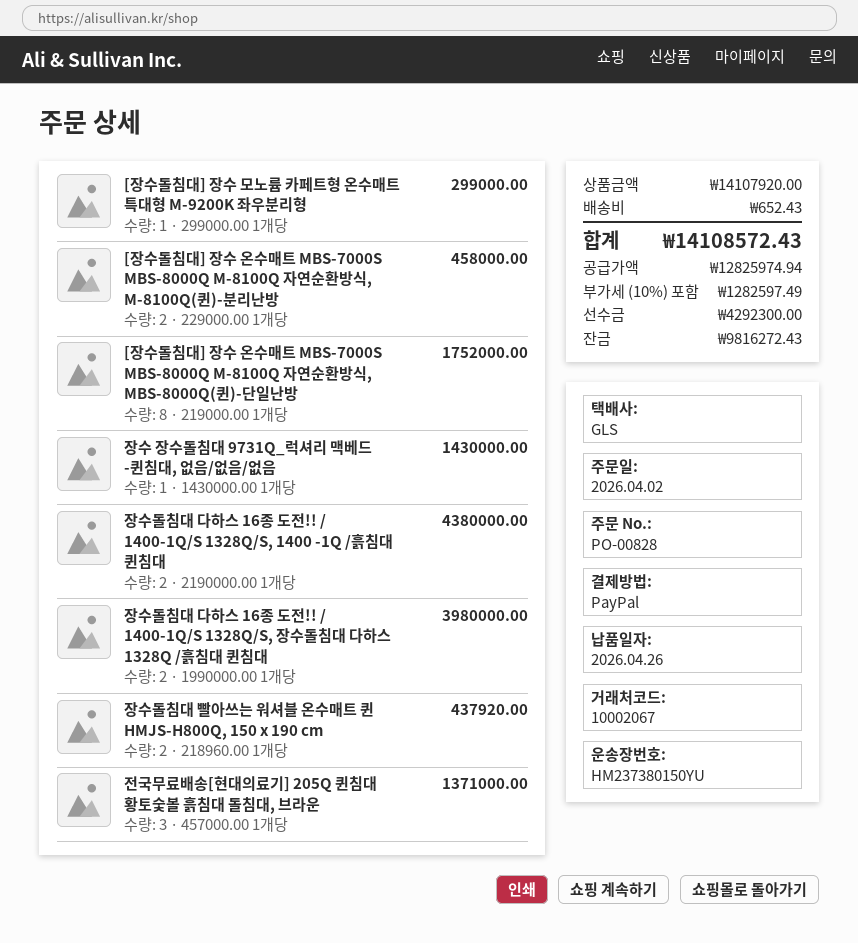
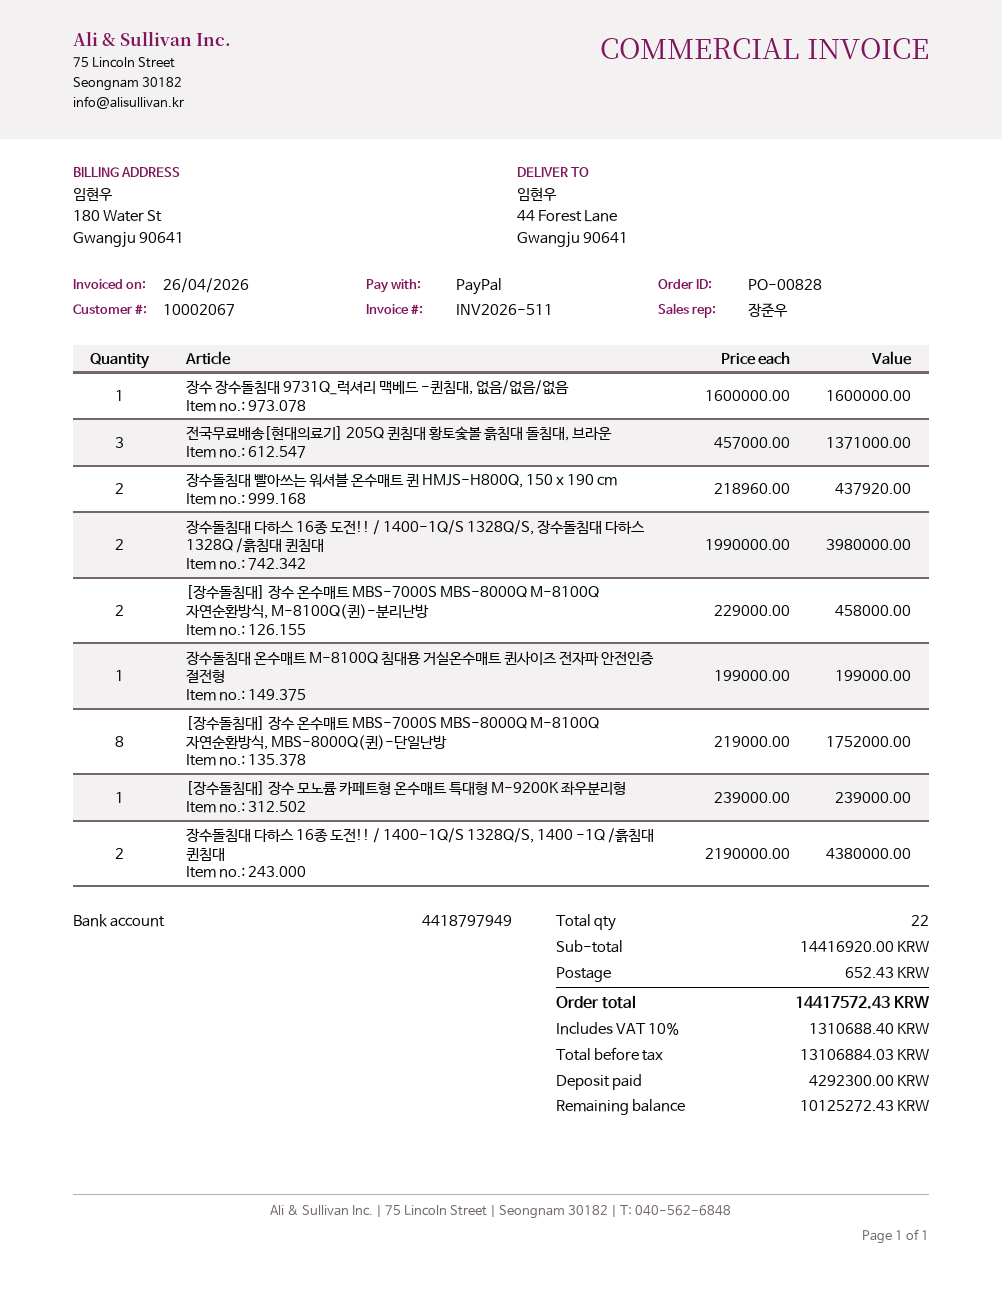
[장수돌침대] 장수 모노륨 카페트형 온수매트 특대형 M-9200K 좌우분리형: 1 x 299000.00 = 299000.00 -> 1 x 239000.00 = 239000.00
장수 장수돌침대 9731Q_럭셔리 맥베드 -퀸침대, 없음/없음/없음: 1 x 1430000.00 = 1430000.00 -> 1 x 1600000.00 = 1600000.00
장수돌침대 온수매트 M-8100Q 침대용 거실온수매트 퀸사이즈 전자파 안전인증 절전형: none -> 1 x 199000.00 = 199000.00
subtotal: 14107920.00 -> 14416920.00
net: 12825974.94 -> 13106884.03
tax: 10% = 1282597.49 -> 10% = 1310688.40
total: 14108572.43 -> 14417572.43
balance: 9816272.43 -> 10125272.43

